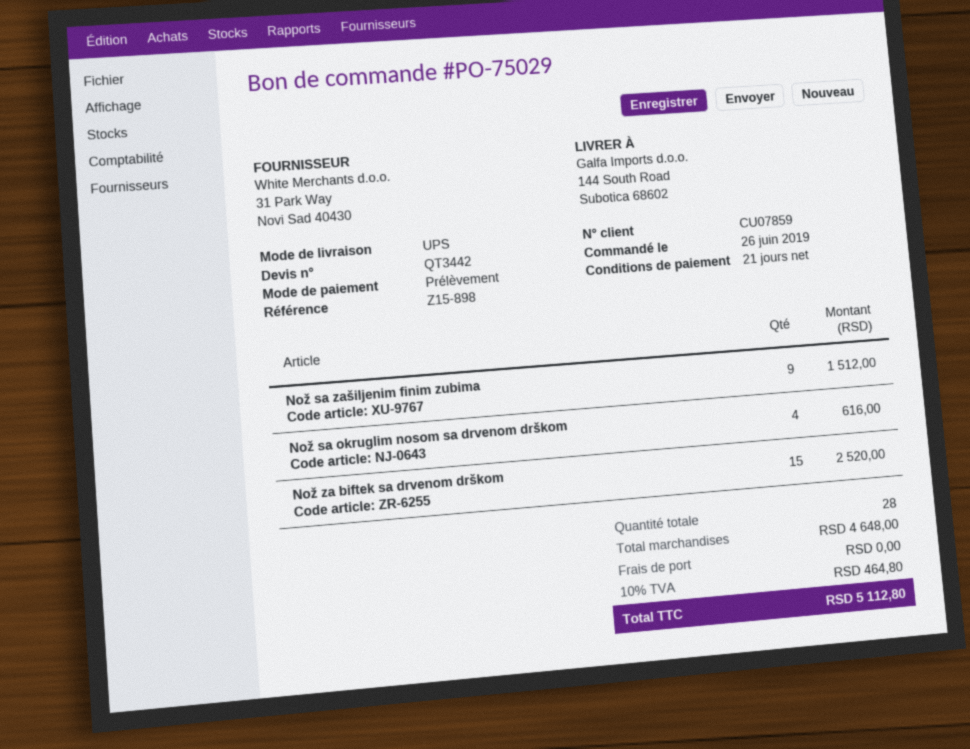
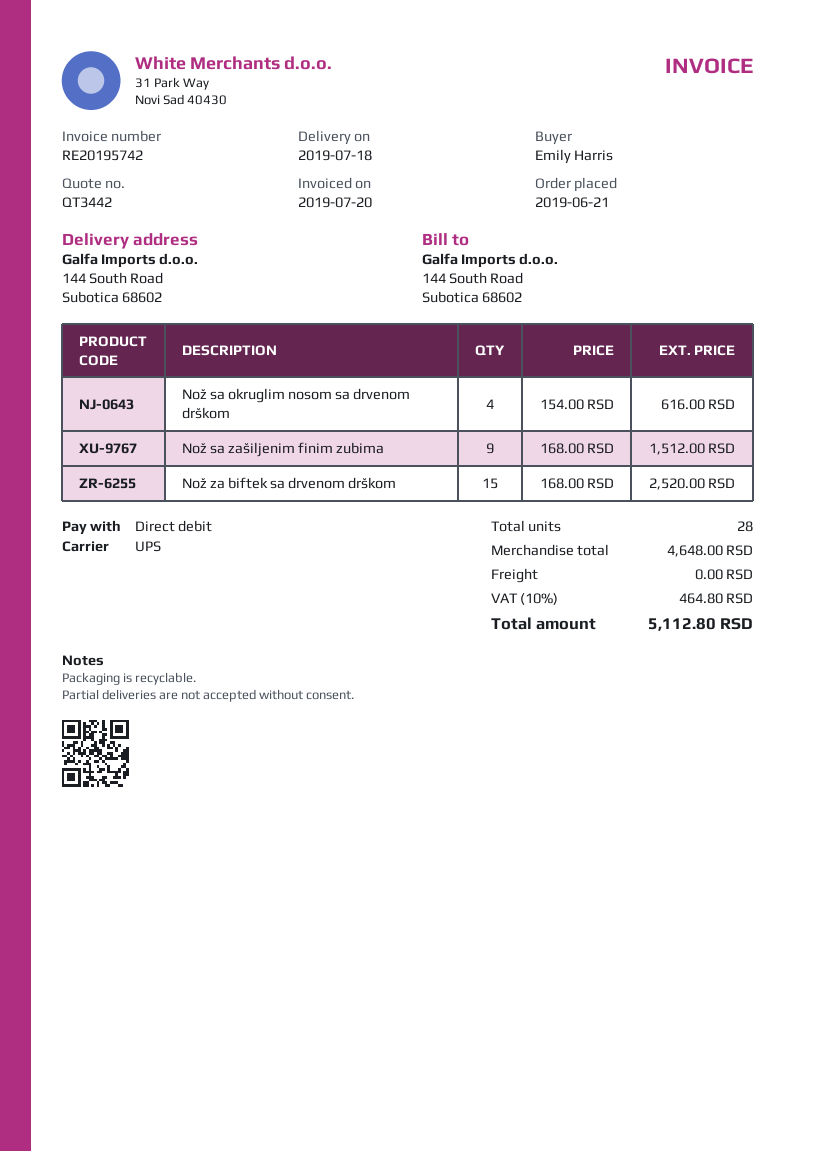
order date: 2019-06-26 -> 2019-06-21

